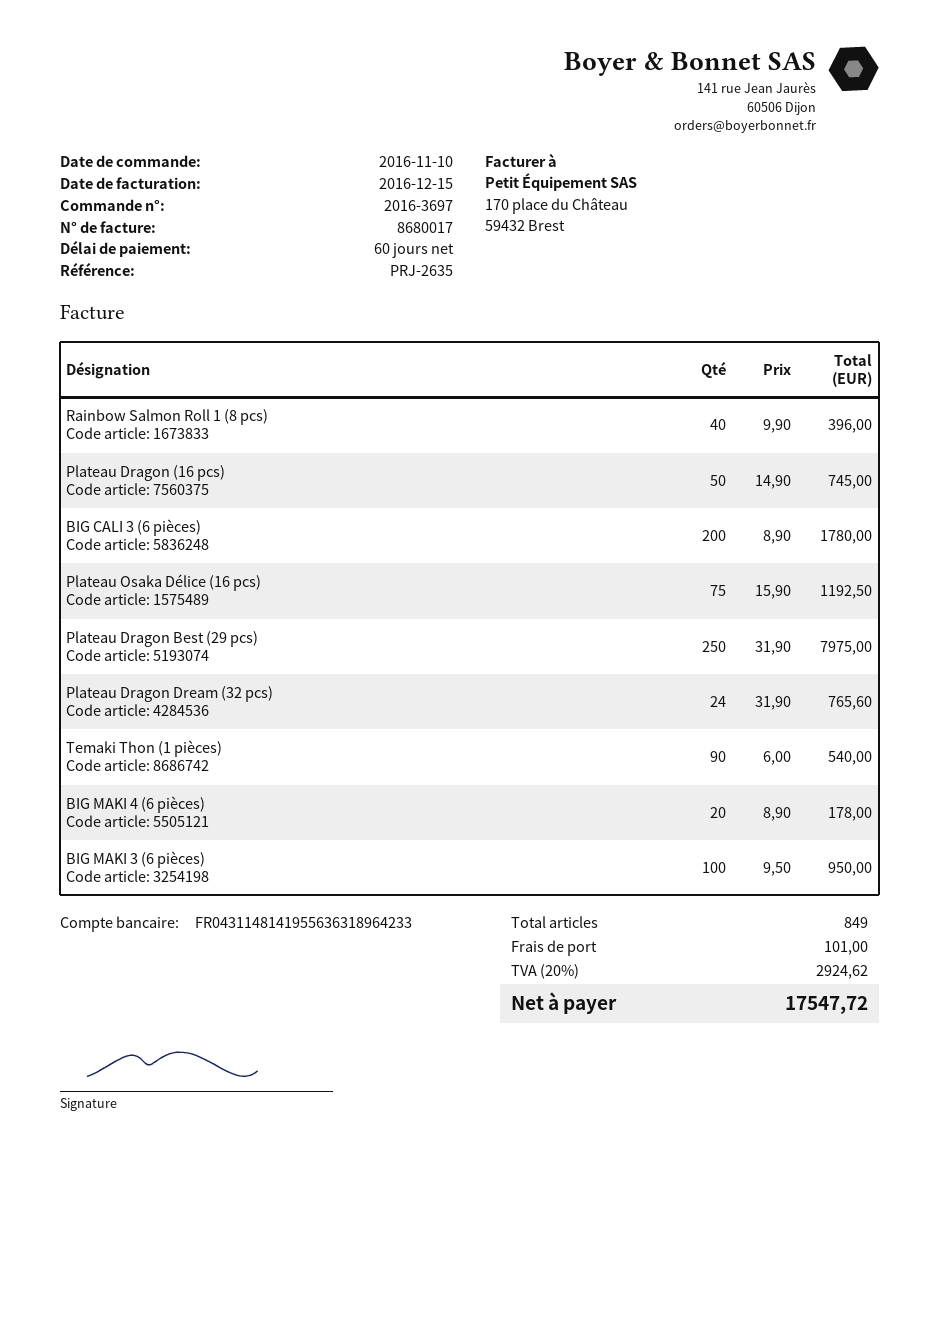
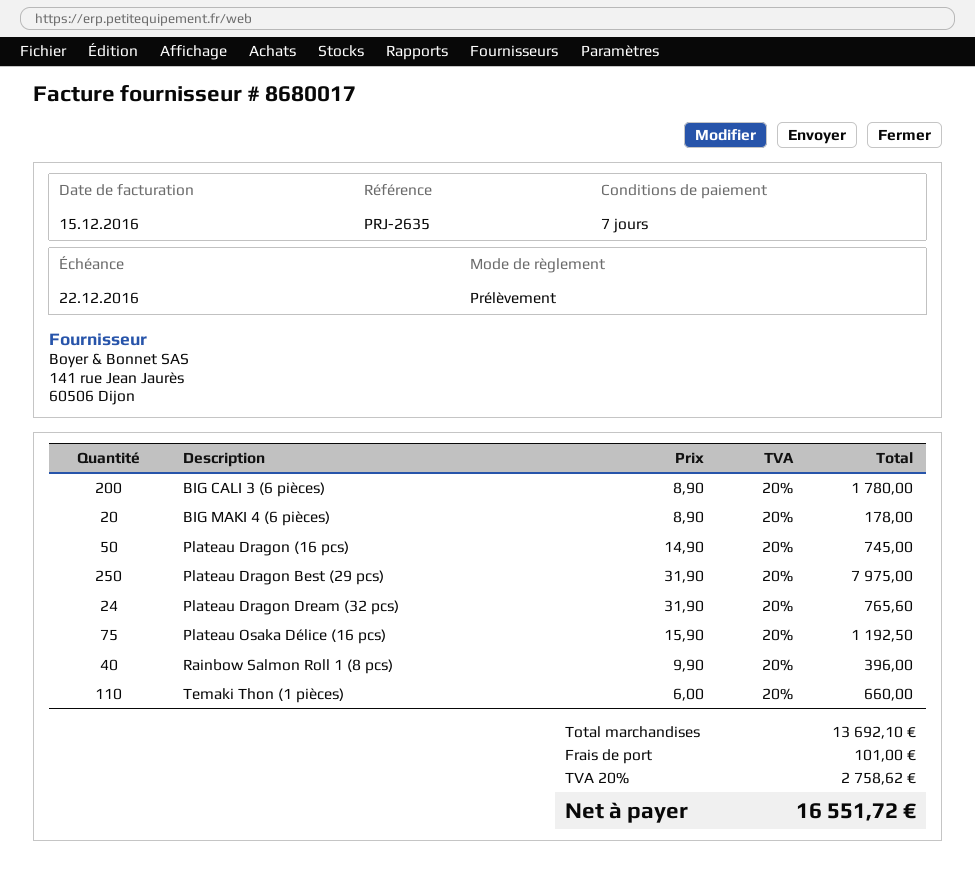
payment terms: 60 days -> 7 days
Temaki Thon (1 pièces): 90 x 6.00 = 540.00 -> 110 x 6.00 = 660.00
BIG MAKI 3 (6 pièces): 100 x 9.50 = 950.00 -> none
tax: 20% = 2924.62 -> 20% = 2758.62
total: 17547.72 -> 16551.72

